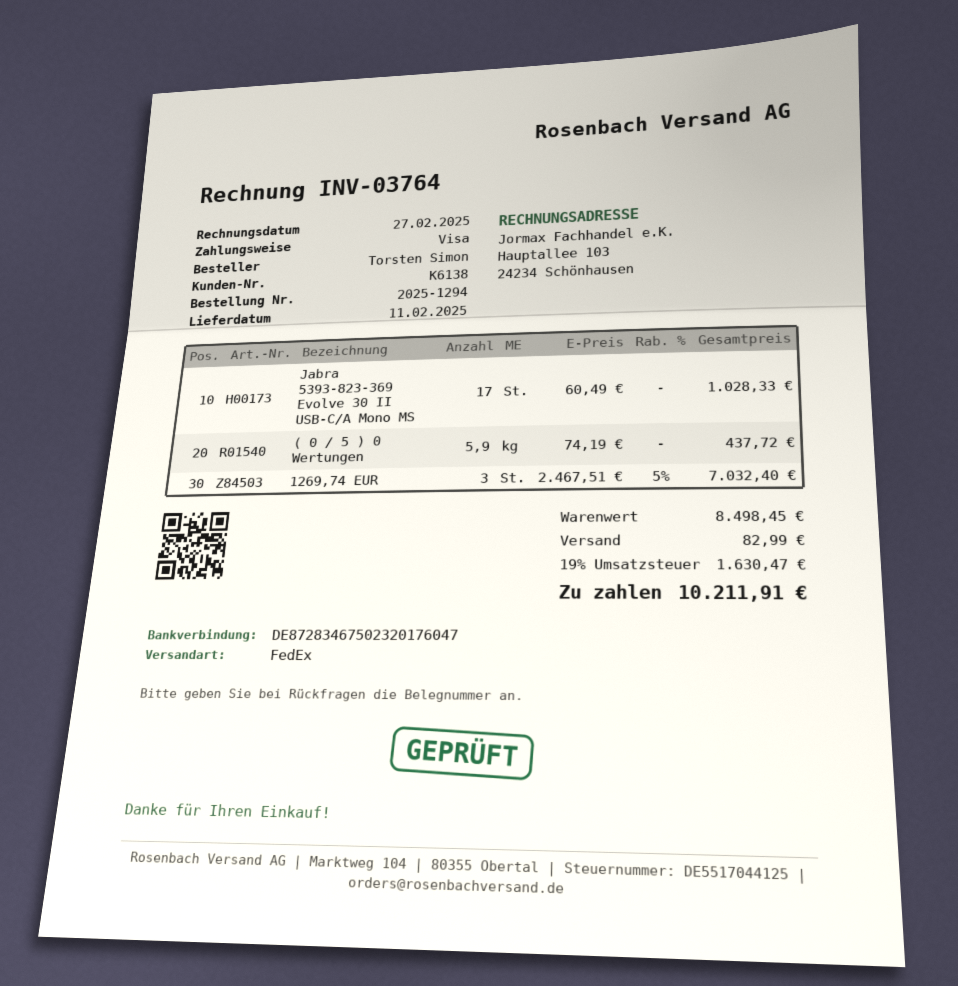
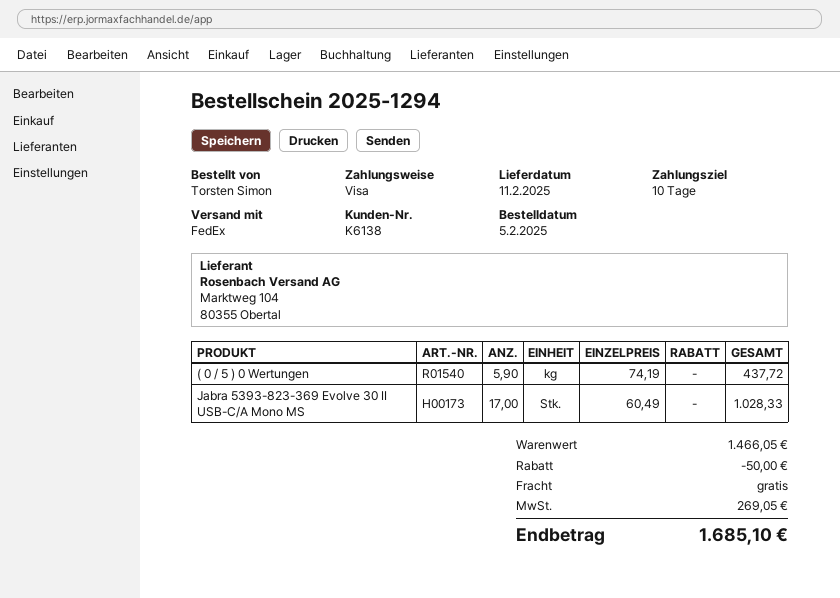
1269,74 EUR: 3 x 2467.51 - 5% = 7032.40 -> none
subtotal: 8498.45 -> 1466.05
discount: none -> 50.00
shipping: 82.99 -> 0.00
tax: 1630.47 -> 269.05
total: 10211.91 -> 1685.10

